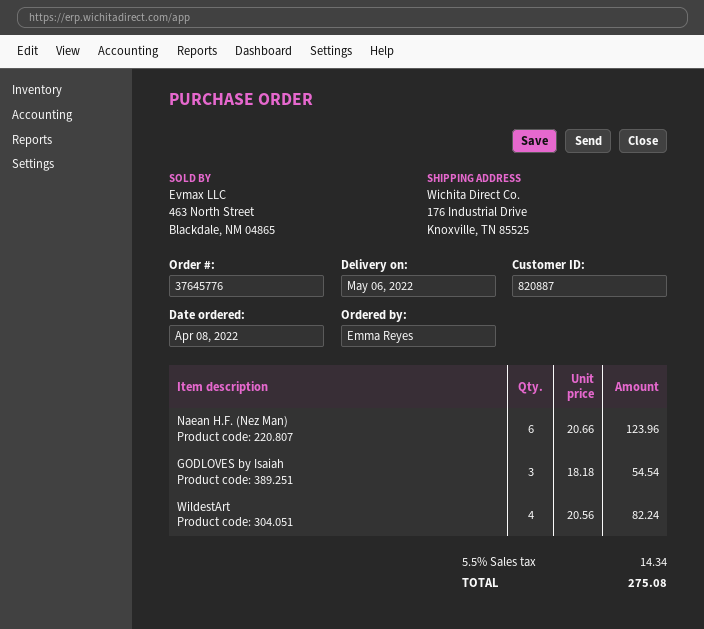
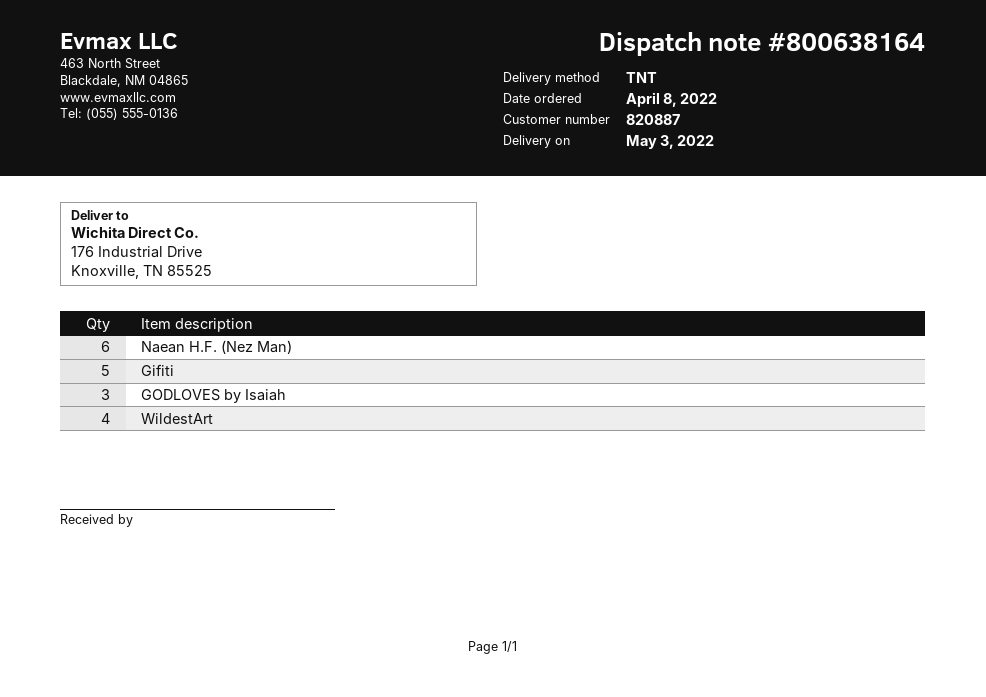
delivery date: 2022-05-06 -> 2022-05-03
Gifiti: none -> 5

